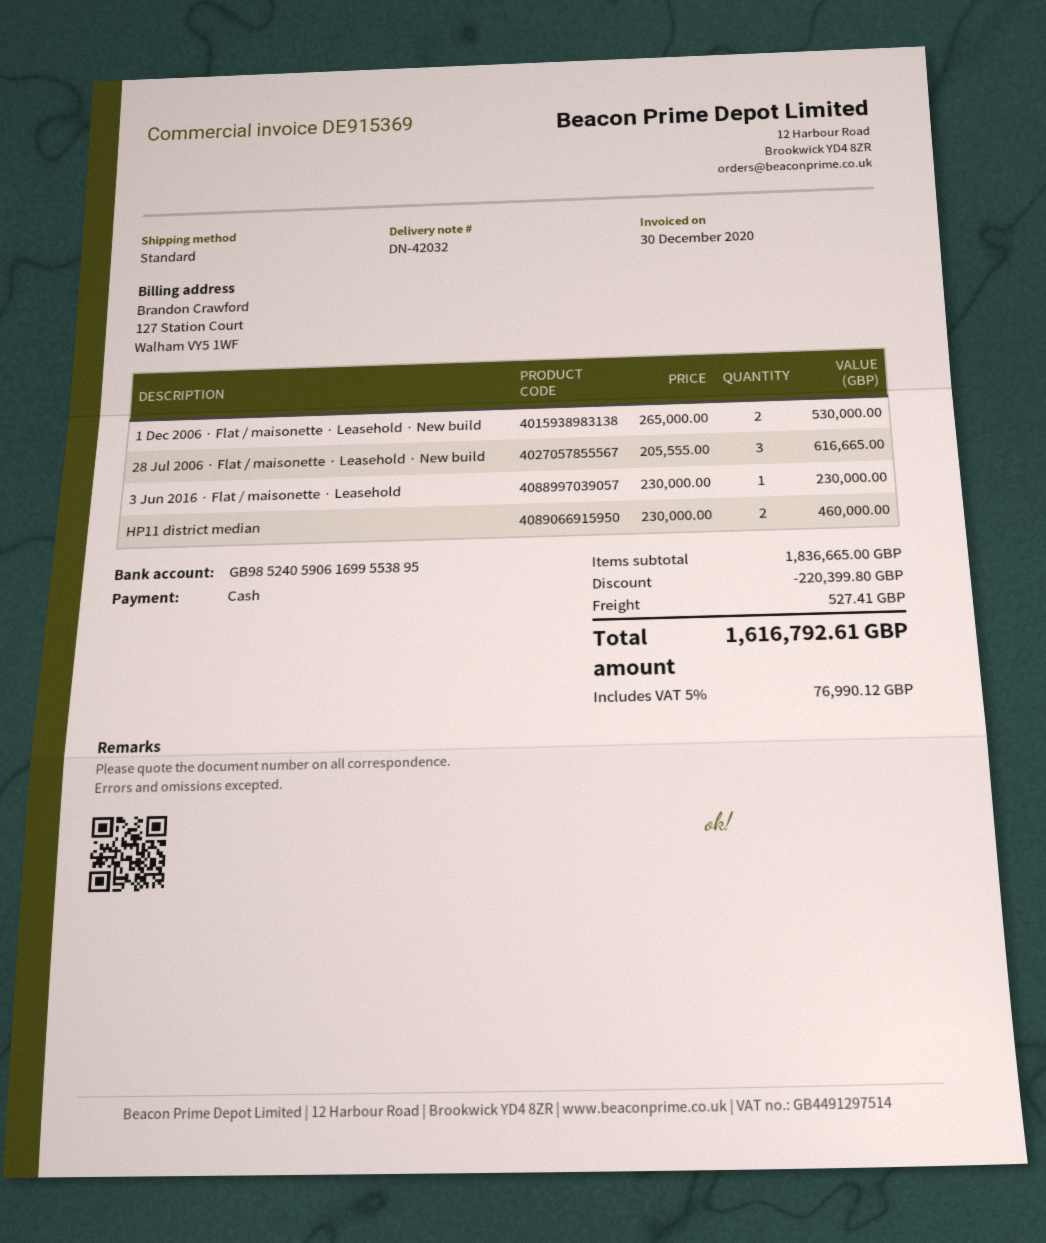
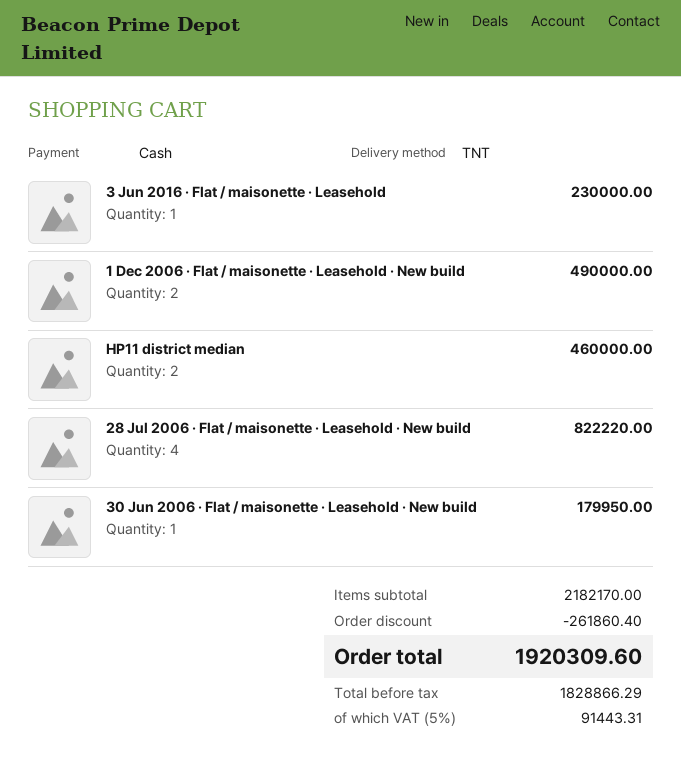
shipping method: standard -> TNT
1 Dec 2006 · Flat / maisonette · Leasehold · New build: 2 for 530000.00 -> 2 for 490000.00
28 Jul 2006 · Flat / maisonette · Leasehold · New build: 3 for 616665.00 -> 4 for 822220.00
30 Jun 2006 · Flat / maisonette · Leasehold · New build: none -> 1 for 179950.00
subtotal: 1836665.00 -> 2182170.00
discount: 220399.80 -> 261860.40
shipping: 527.41 -> none
tax: 5% = 76990.12 -> 5% = 91443.31
total: 1616792.61 -> 1920309.60

